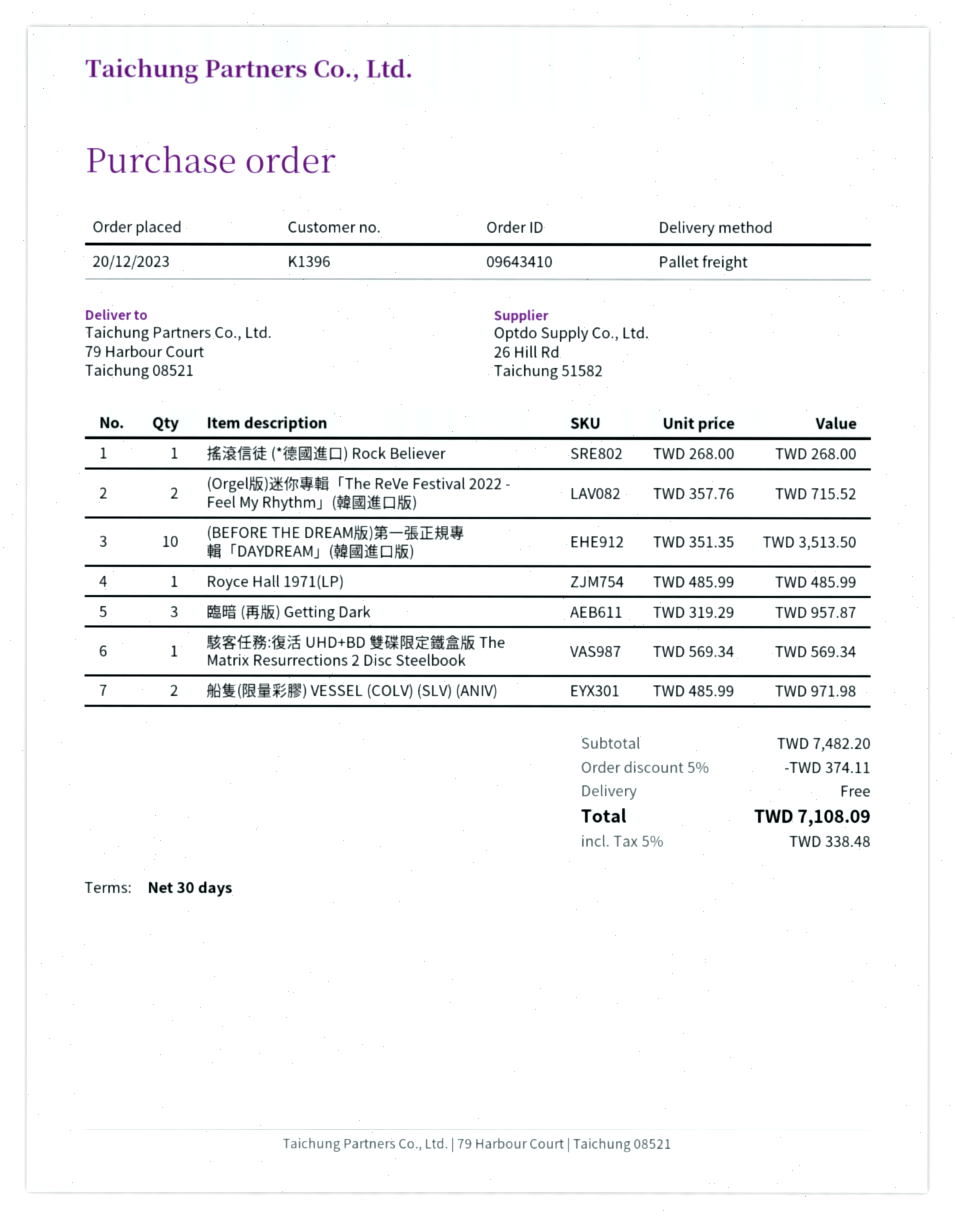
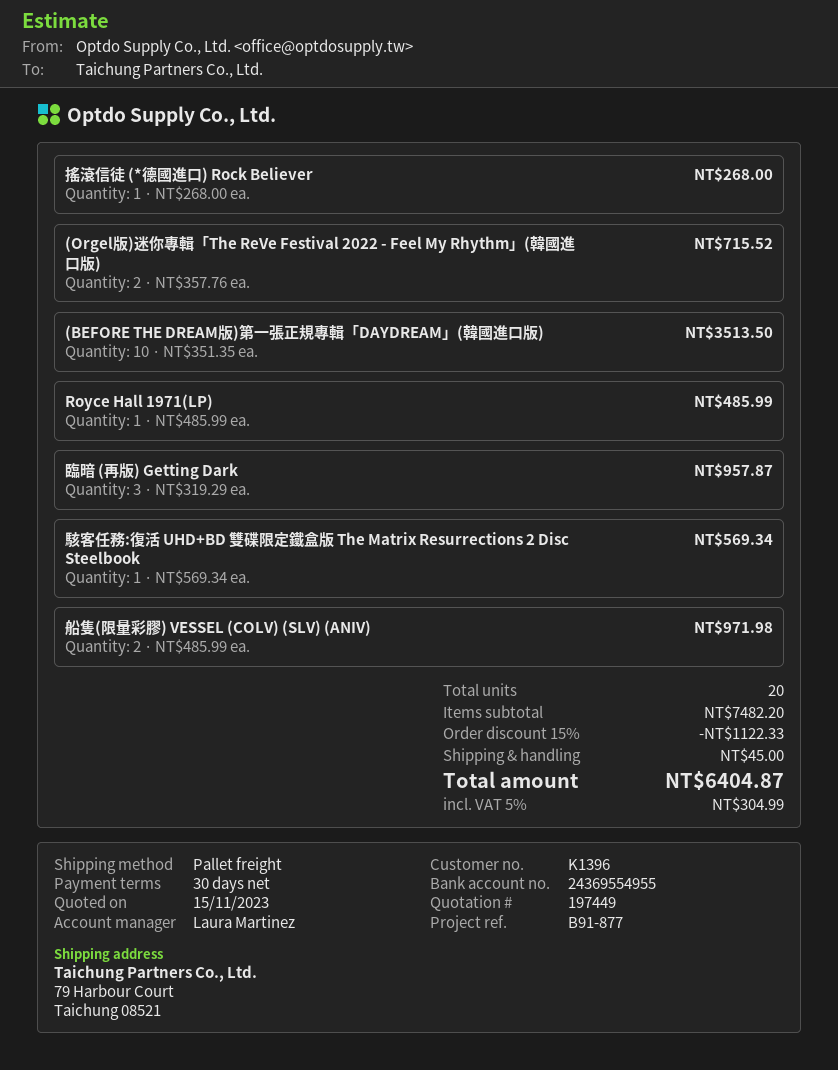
discount: 5% = 374.11 -> 15% = 1122.33
shipping: 0.00 -> 45.00
tax: 5% = 338.48 -> 5% = 304.99
total: 7108.09 -> 6404.87

